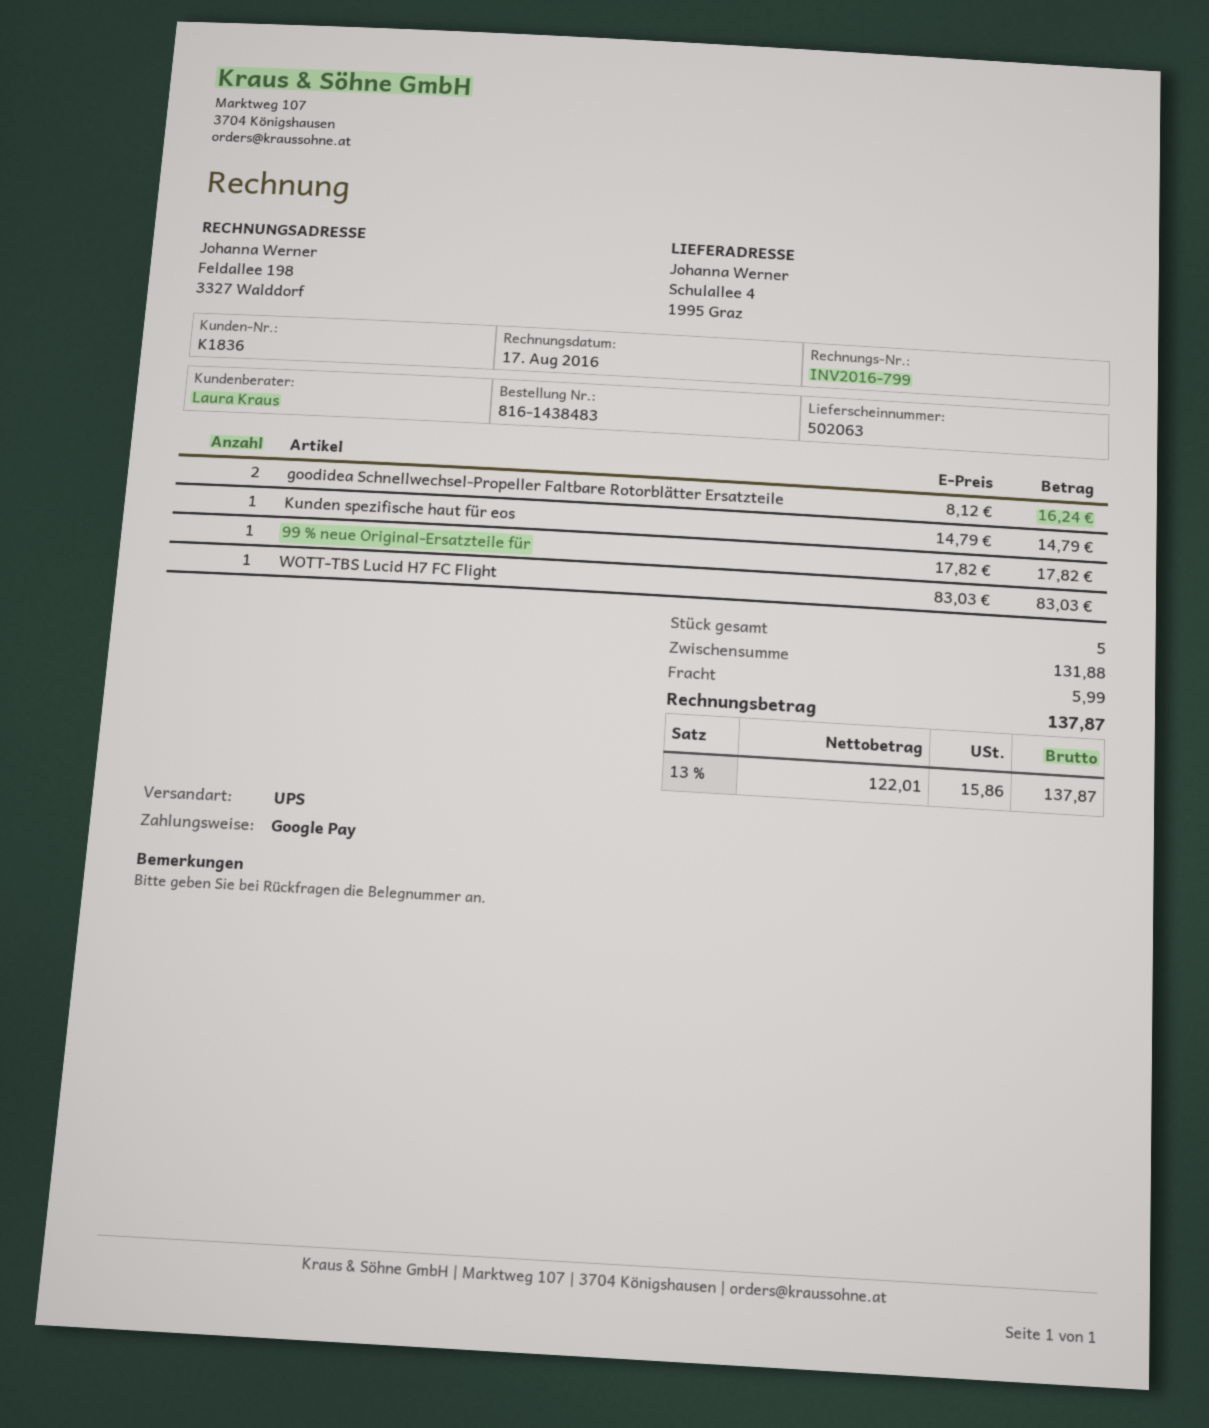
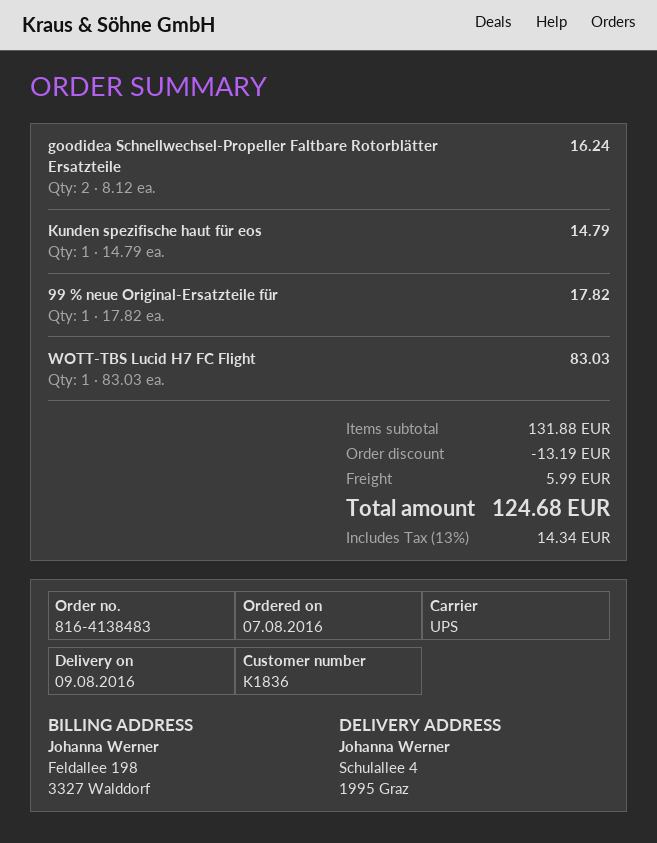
order number: 816-1438483 -> 816-4138483
discount: none -> 13.19
tax: 13% = 15.86 -> 13% = 14.34
total: 137.87 -> 124.68

